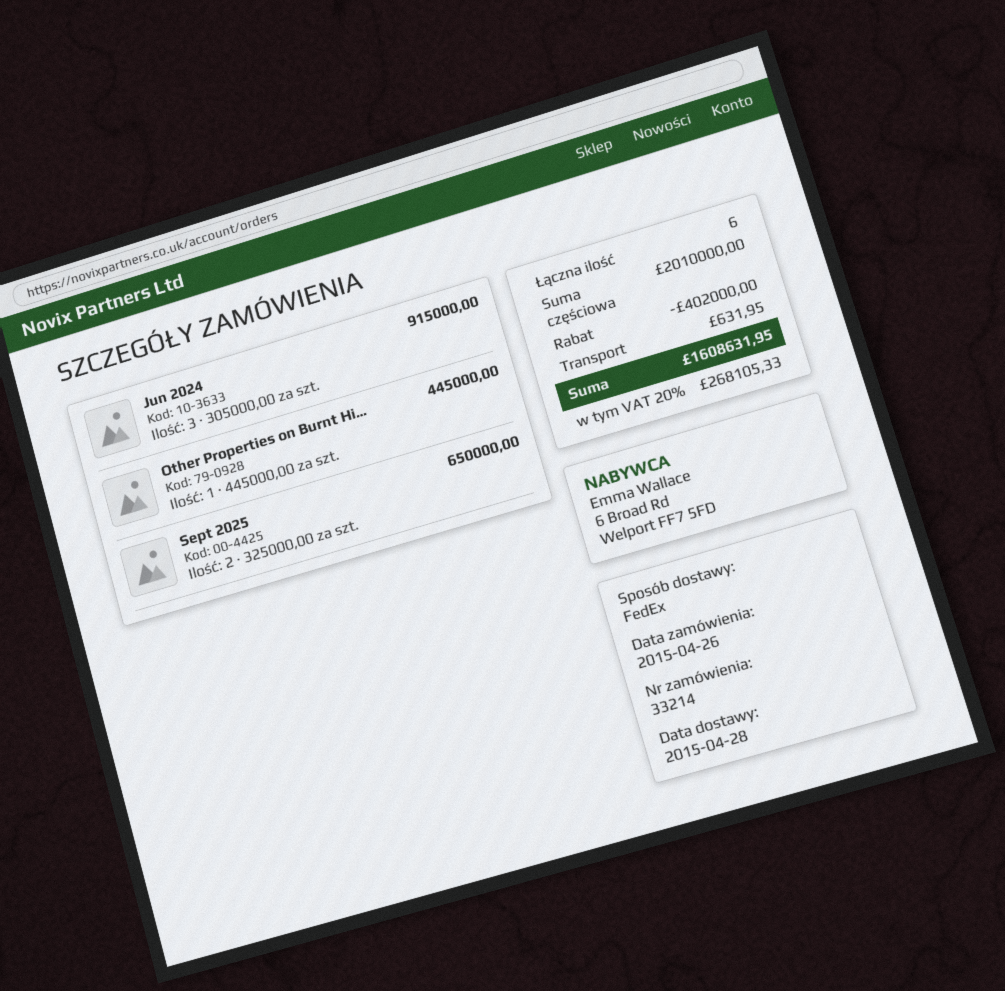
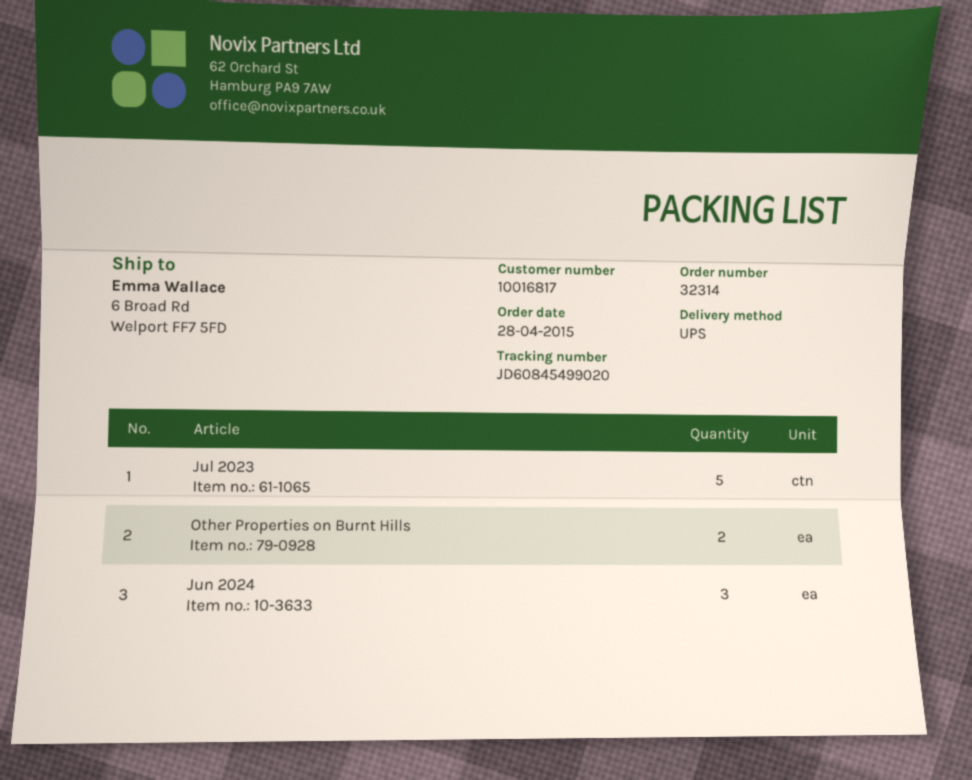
order number: 33214 -> 32314
order date: 2015-04-26 -> 2015-04-28
shipping method: FedEx -> UPS
Other Properties on Burnt Hi...: 1 -> 2
Sept 2025: 2 -> none
Jul 2023: none -> 5

